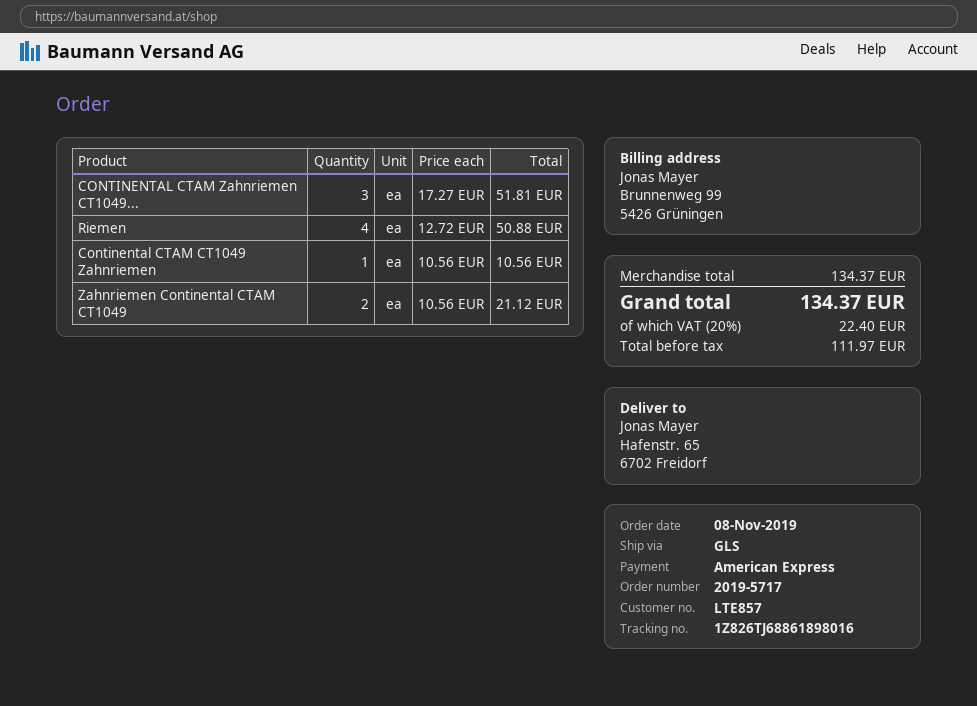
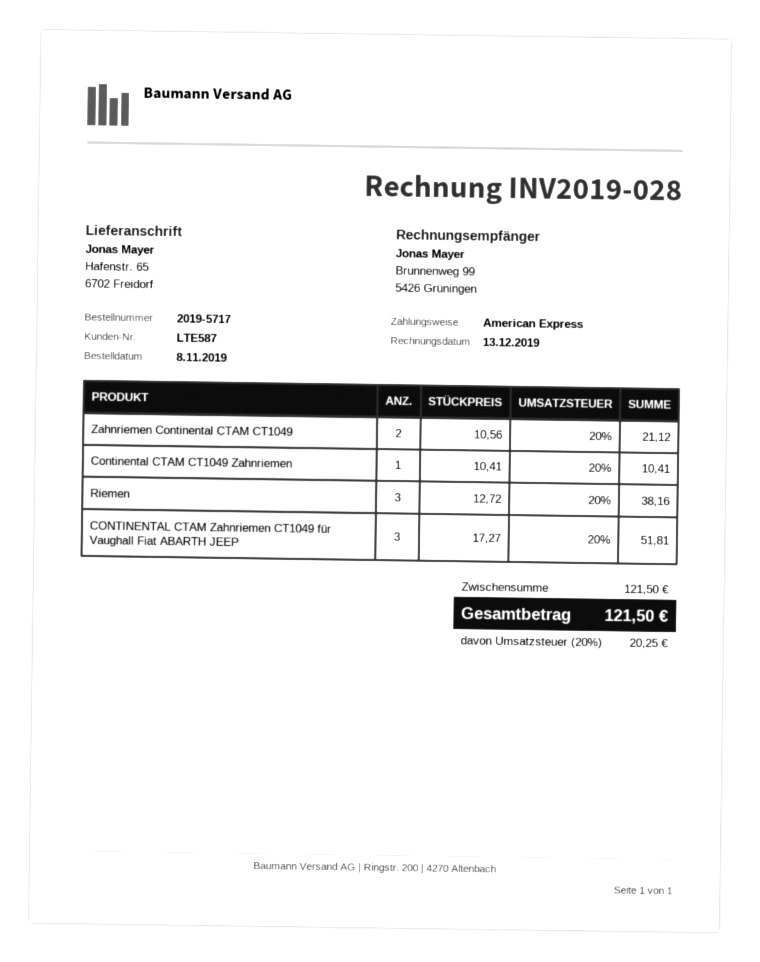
customer number: LTE857 -> LTE587
Riemen: 4 x 12.72 = 50.88 -> 3 x 12.72 = 38.16
Continental CTAM CT1049 Zahnriemen: 1 x 10.56 = 10.56 -> 1 x 10.41 = 10.41
subtotal: 134.37 -> 121.50
tax: 20% = 22.40 -> 20% = 20.25
total: 134.37 -> 121.50

